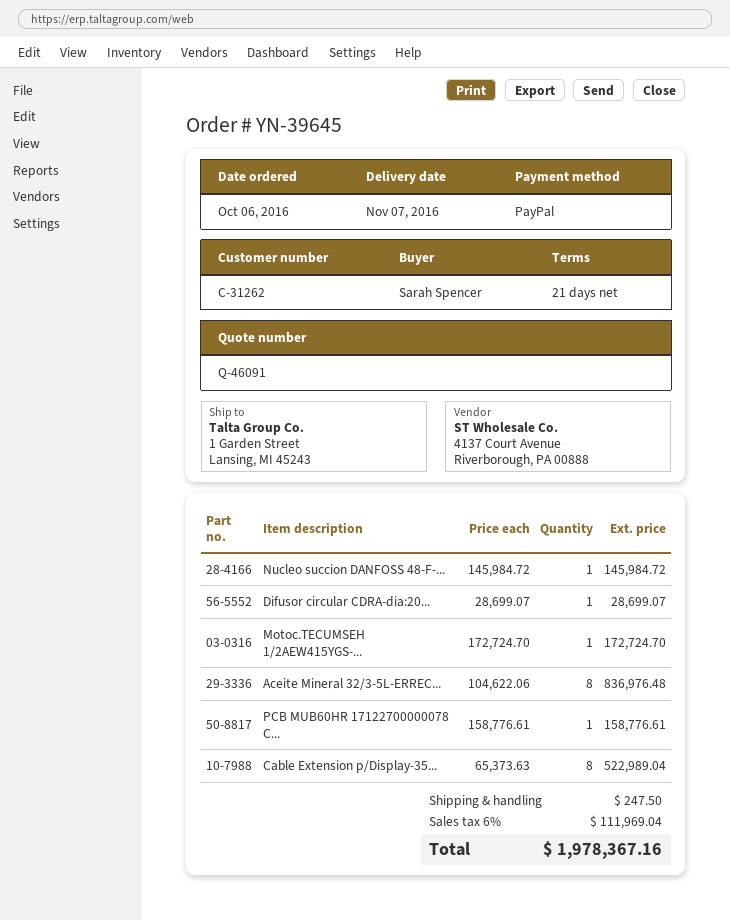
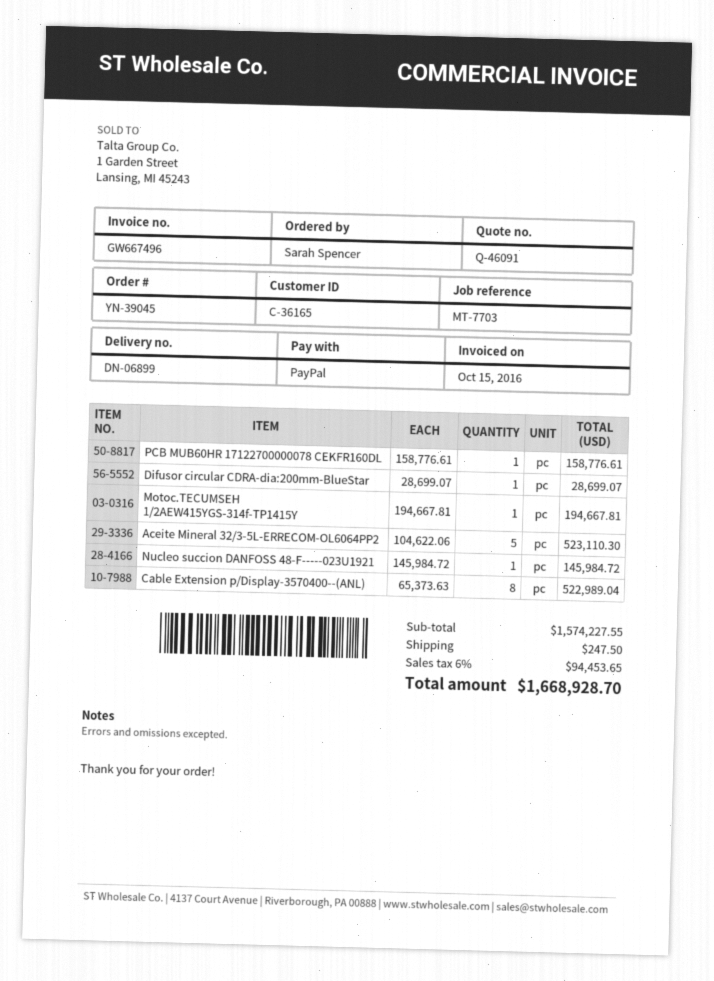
order number: YN-39645 -> YN-39045
customer number: C-31262 -> C-36165
Motoc.TECUMSEH 1/2AEW415YGS-...: 1 x 172724.70 = 172724.70 -> 1 x 194667.81 = 194667.81
Aceite Mineral 32/3-5L-ERREC...: 8 x 104622.06 = 836976.48 -> 5 x 104622.06 = 523110.30
tax: 6% = 111969.04 -> 6% = 94453.65
total: 1978367.16 -> 1668928.70

